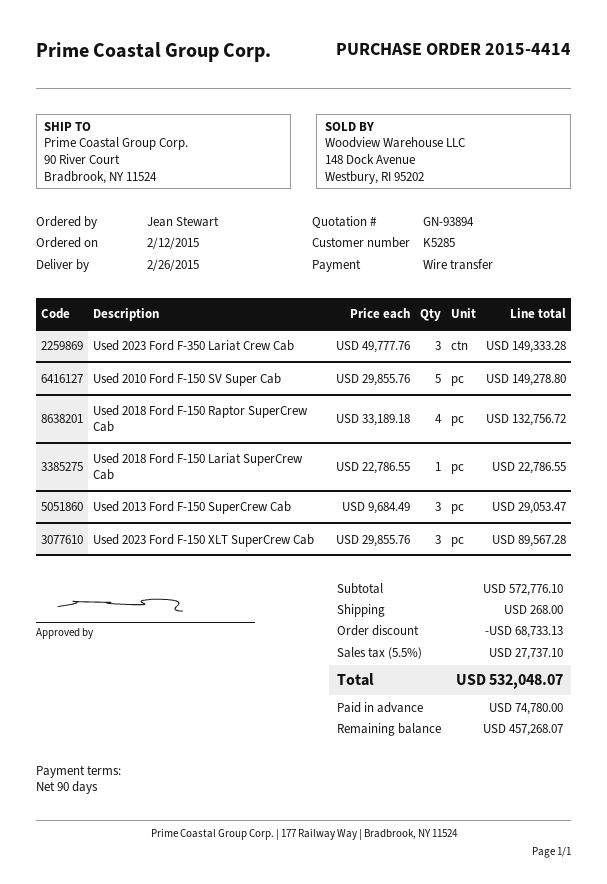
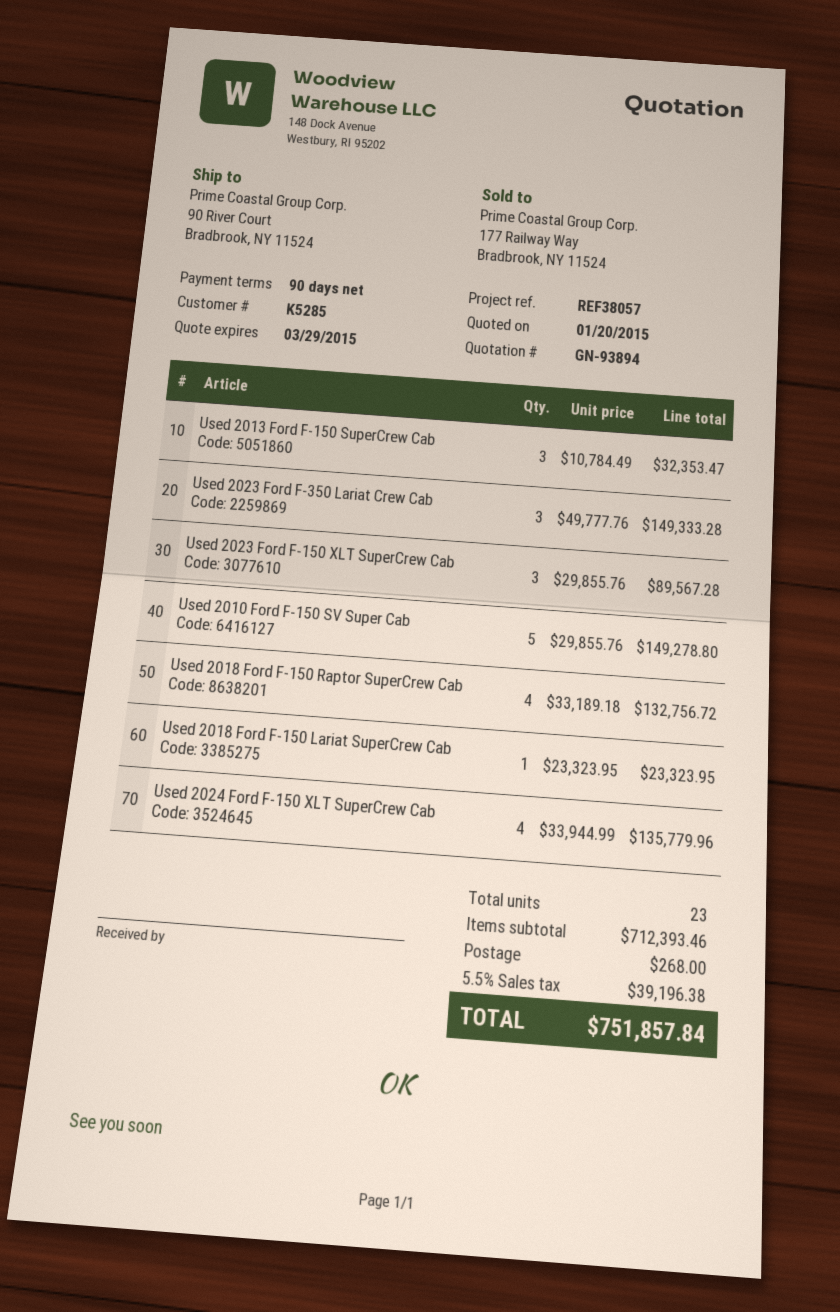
Used 2018 Ford F-150 Lariat SuperCrew Cab: 1 x 22786.55 = 22786.55 -> 1 x 23323.95 = 23323.95
Used 2013 Ford F-150 SuperCrew Cab: 3 x 9684.49 = 29053.47 -> 3 x 10784.49 = 32353.47
Used 2024 Ford F-150 XLT SuperCrew Cab: none -> 4 x 33944.99 = 135779.96
subtotal: 572776.10 -> 712393.46
discount: 68733.13 -> none
tax: 5.5% = 27737.10 -> 5.5% = 39196.38
total: 532048.07 -> 751857.84

